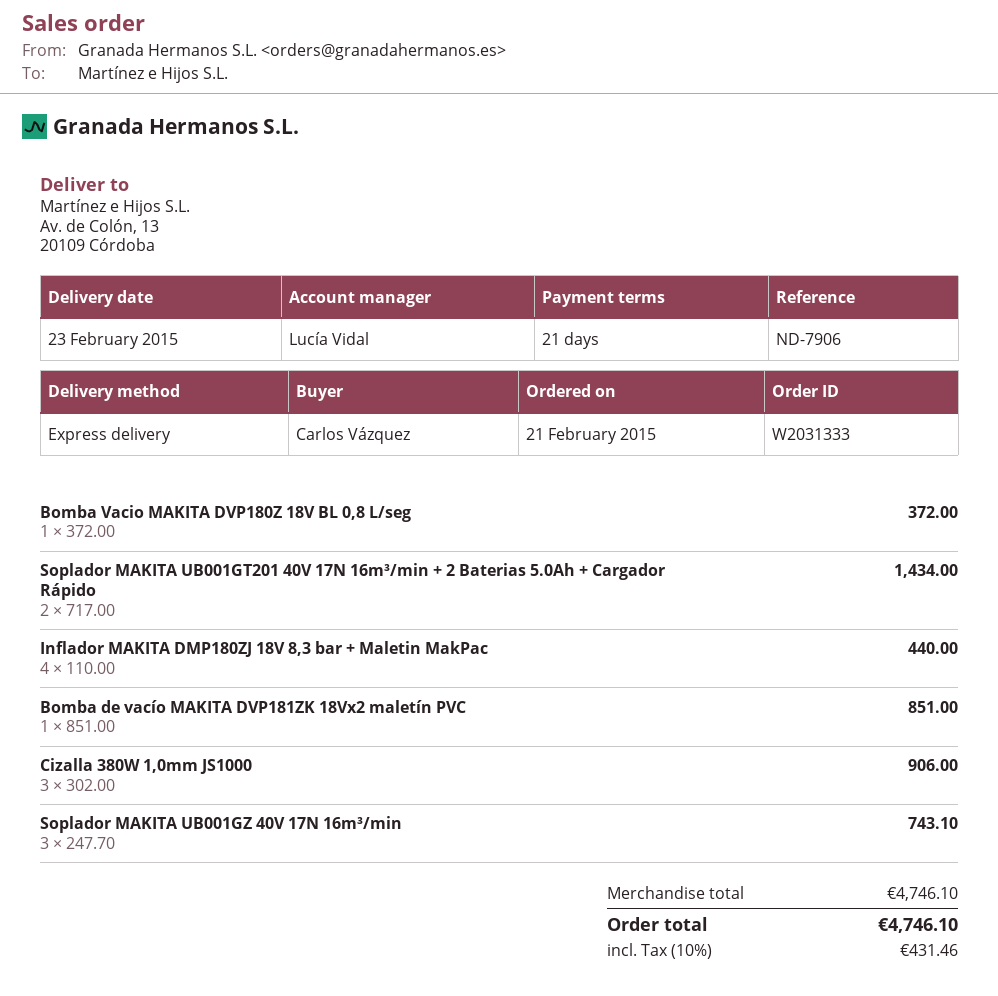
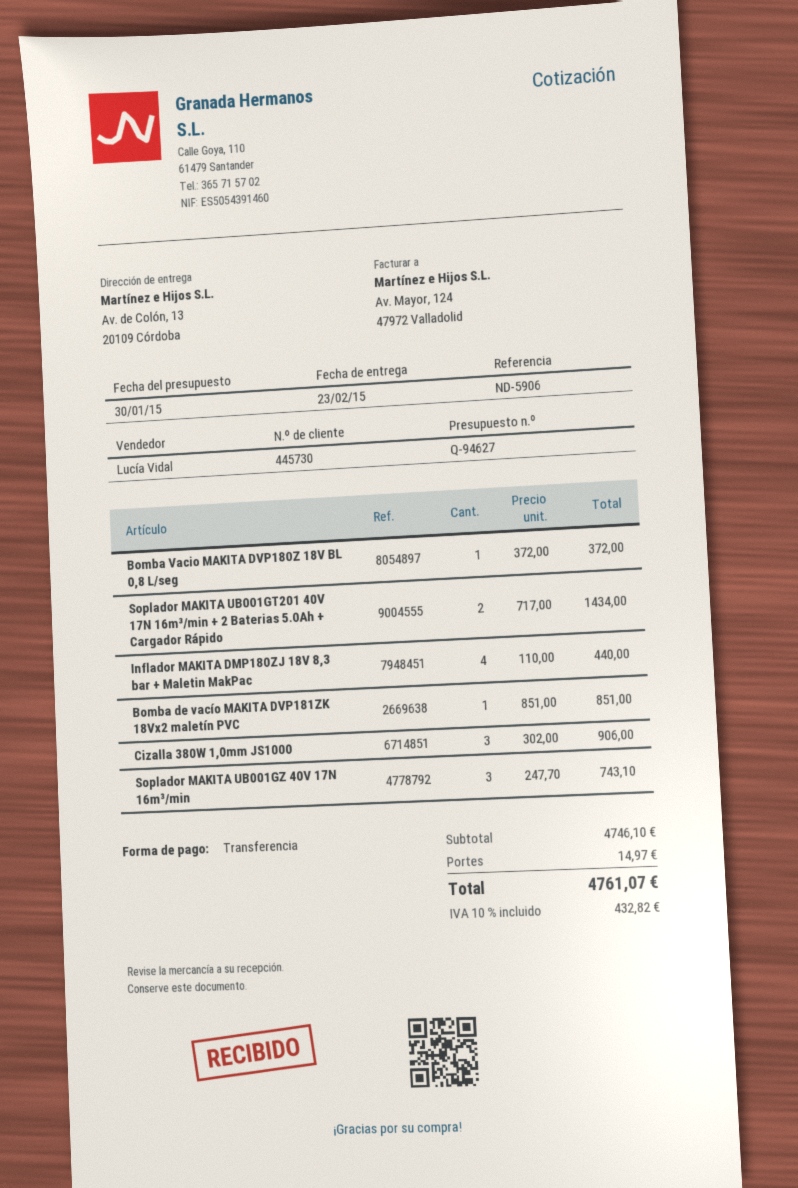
reference: ND-7906 -> ND-5906
shipping: none -> 14.97
tax: 10% = 431.46 -> 10% = 432.82
total: 4746.10 -> 4761.07

